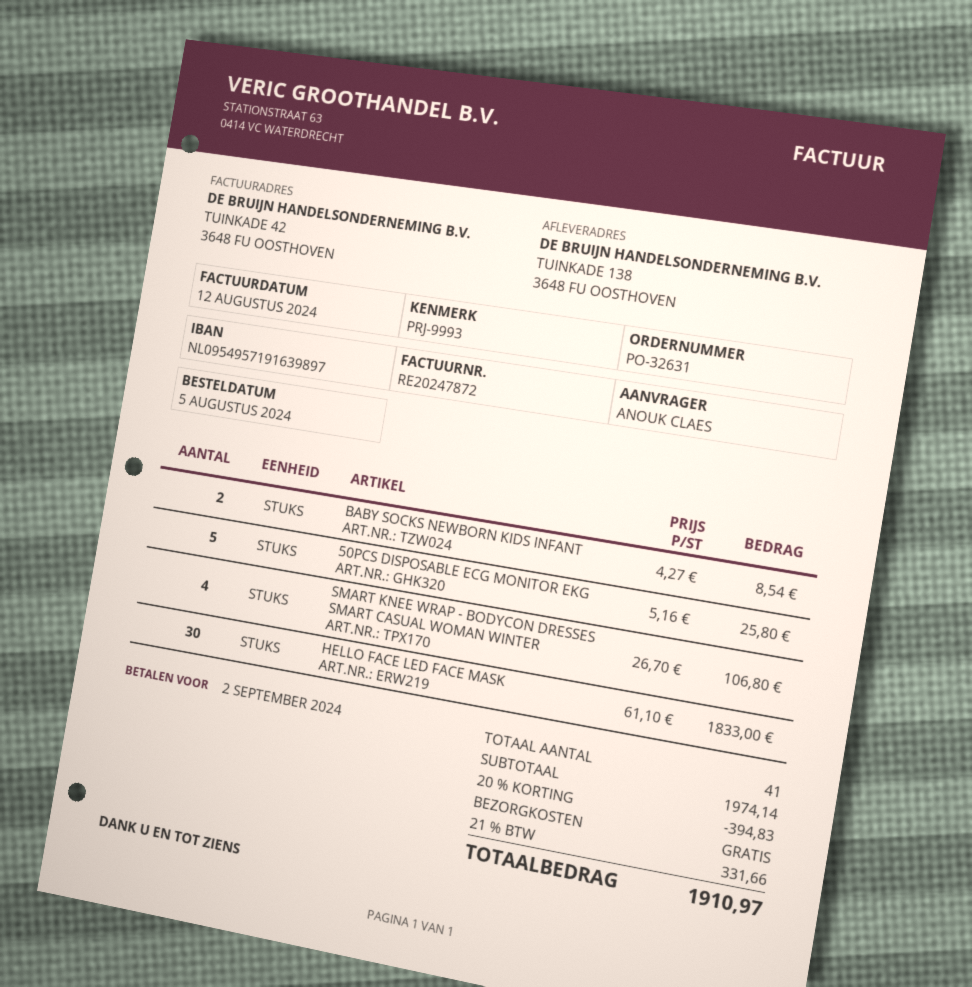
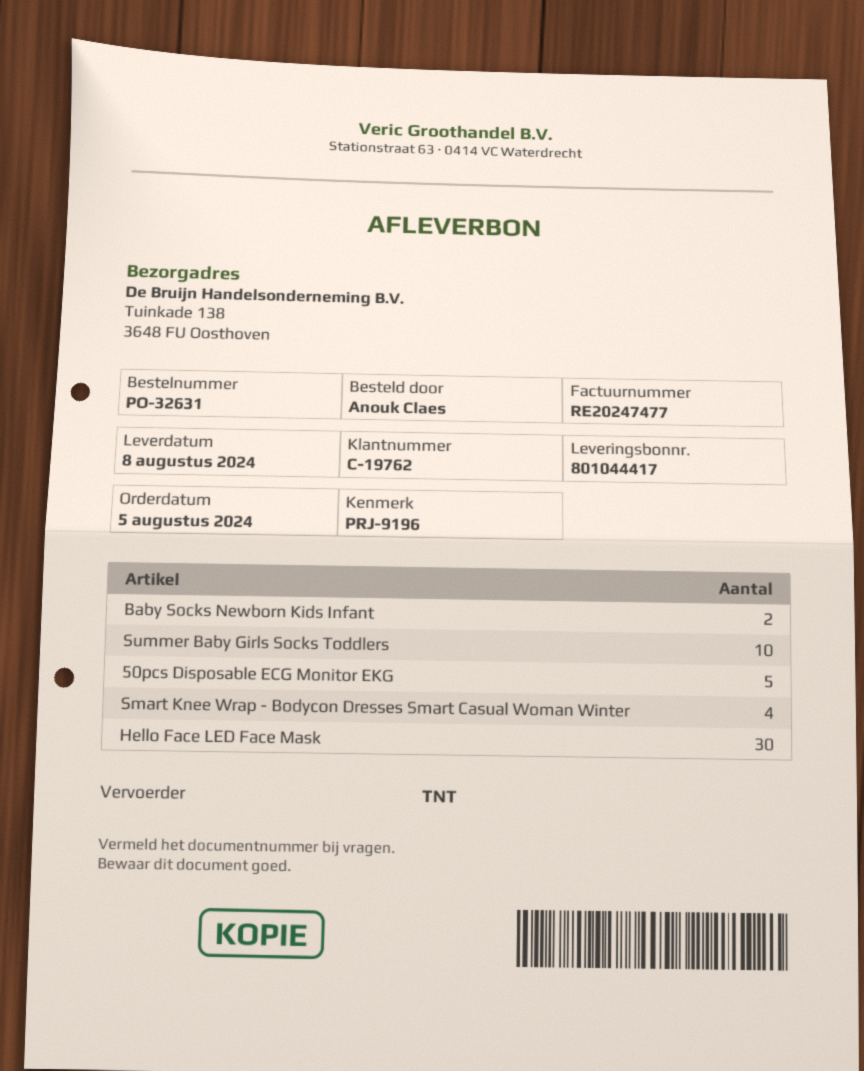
invoice number: RE20247872 -> RE20247477
reference: PRJ-9993 -> PRJ-9196
Summer Baby Girls Socks Toddlers: none -> 10

